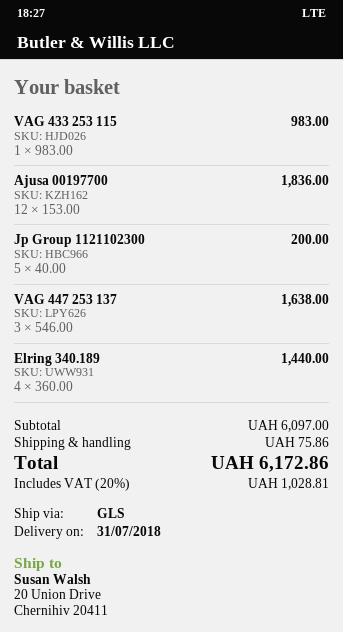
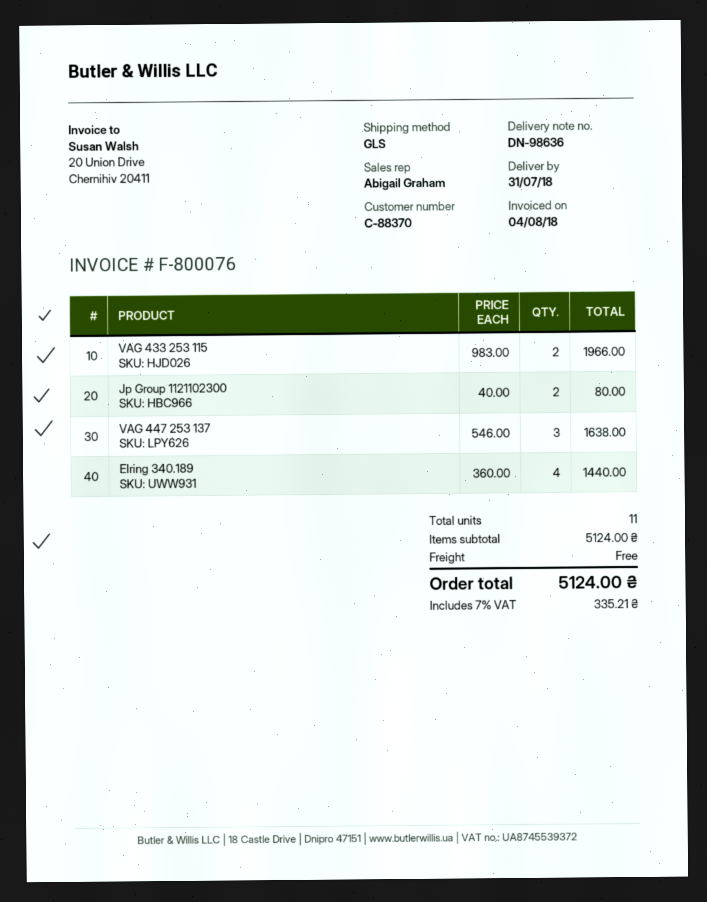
VAG 433 253 115: 1 x 983.00 = 983.00 -> 2 x 983.00 = 1966.00
Ajusa 00197700: 12 x 153.00 = 1836.00 -> none
Jp Group 1121102300: 5 x 40.00 = 200.00 -> 2 x 40.00 = 80.00
subtotal: 6097.00 -> 5124.00
shipping: 75.86 -> 0.00
tax: 20% = 1028.81 -> 7% = 335.21
total: 6172.86 -> 5124.00

